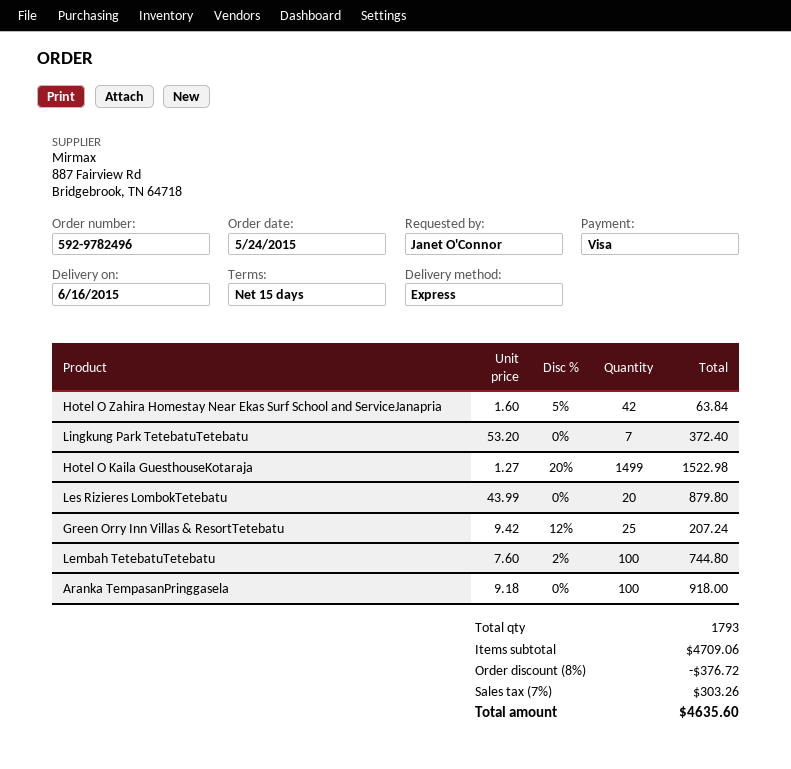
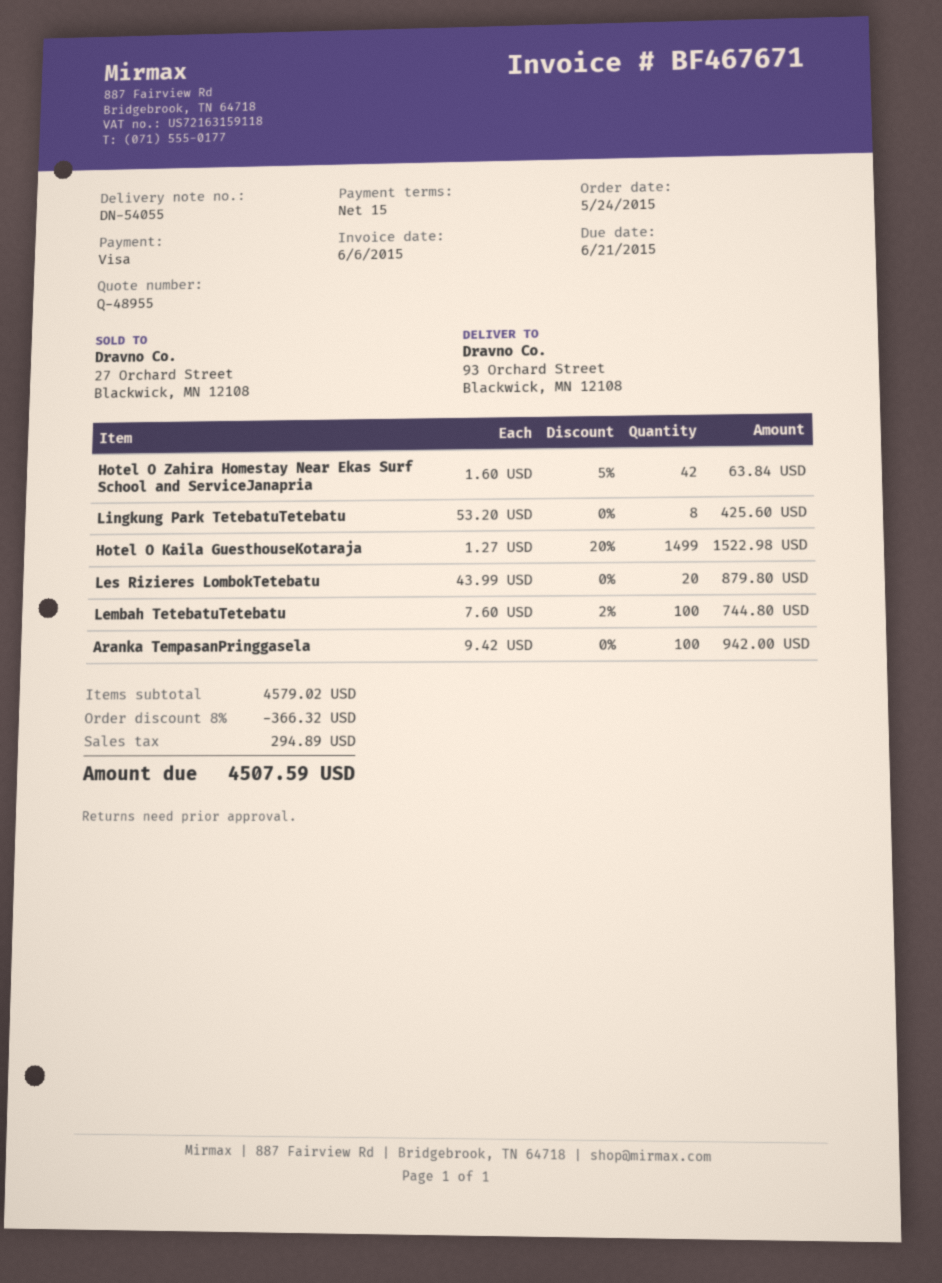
Lingkung Park TetebatuTetebatu: 7 x 53.20 = 372.40 -> 8 x 53.20 = 425.60
Green Orry Inn Villas & ResortTetebatu: 25 x 9.42 - 12% = 207.24 -> none
Aranka TempasanPringgasela: 100 x 9.18 = 918.00 -> 100 x 9.42 = 942.00
subtotal: 4709.06 -> 4579.02
discount: 8% = 376.72 -> 8% = 366.32
tax: 303.26 -> 294.89
total: 4635.60 -> 4507.59

